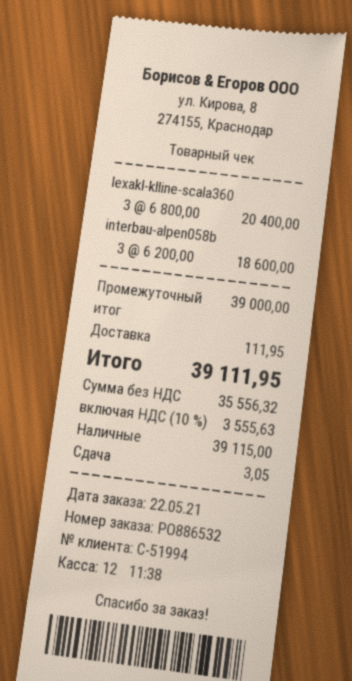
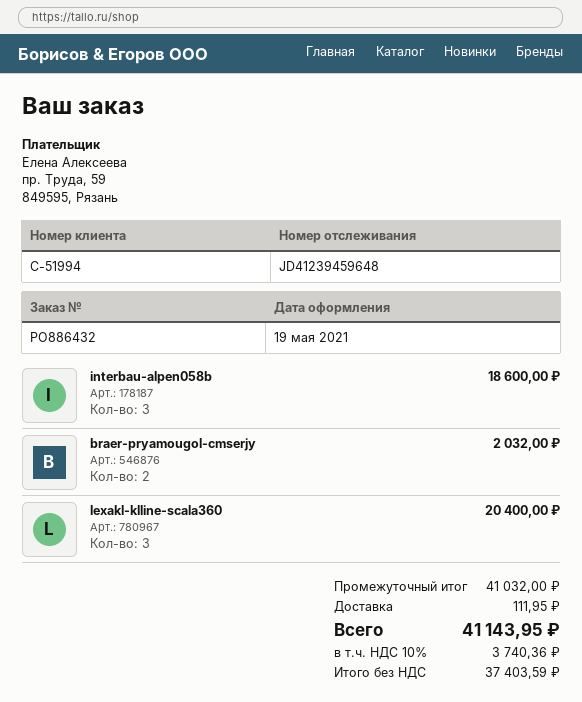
order number: PO886532 -> PO886432
order date: 2021-05-22 -> 2021-05-19
braer-pryamougol-cmserjy: none -> 2 for 2032.00
subtotal: 39000.00 -> 41032.00
net: 35556.32 -> 37403.59
tax: 10% = 3555.63 -> 10% = 3740.36
total: 39111.95 -> 41143.95

